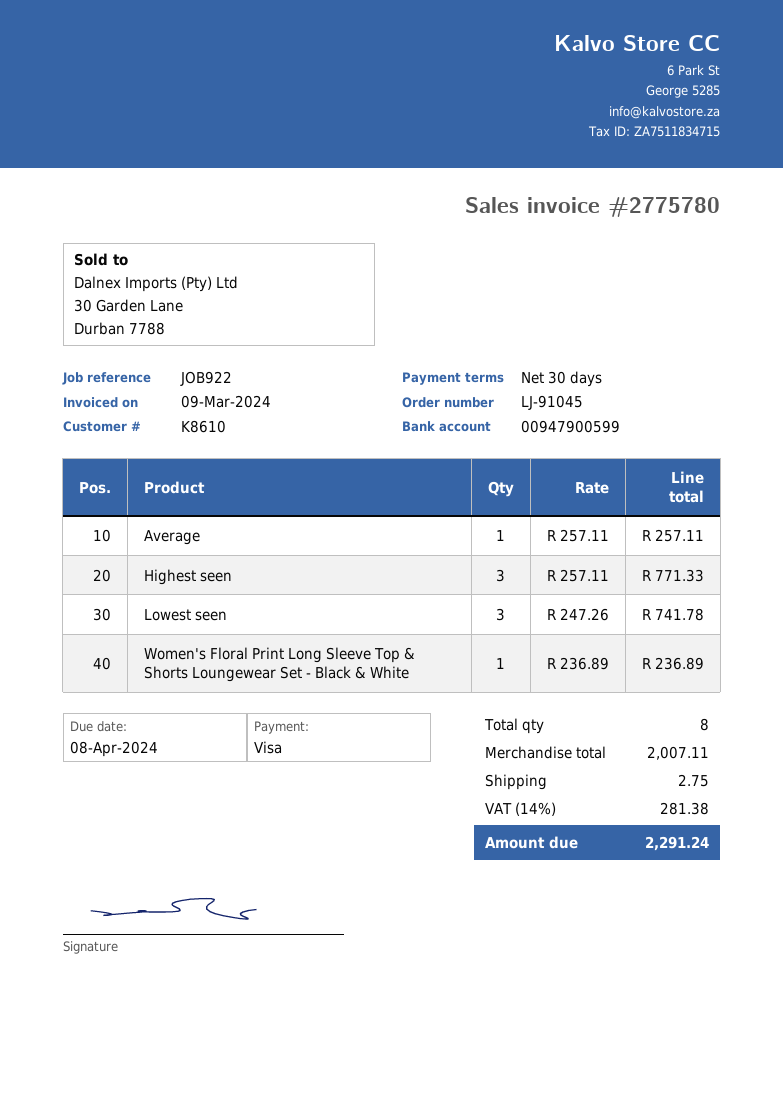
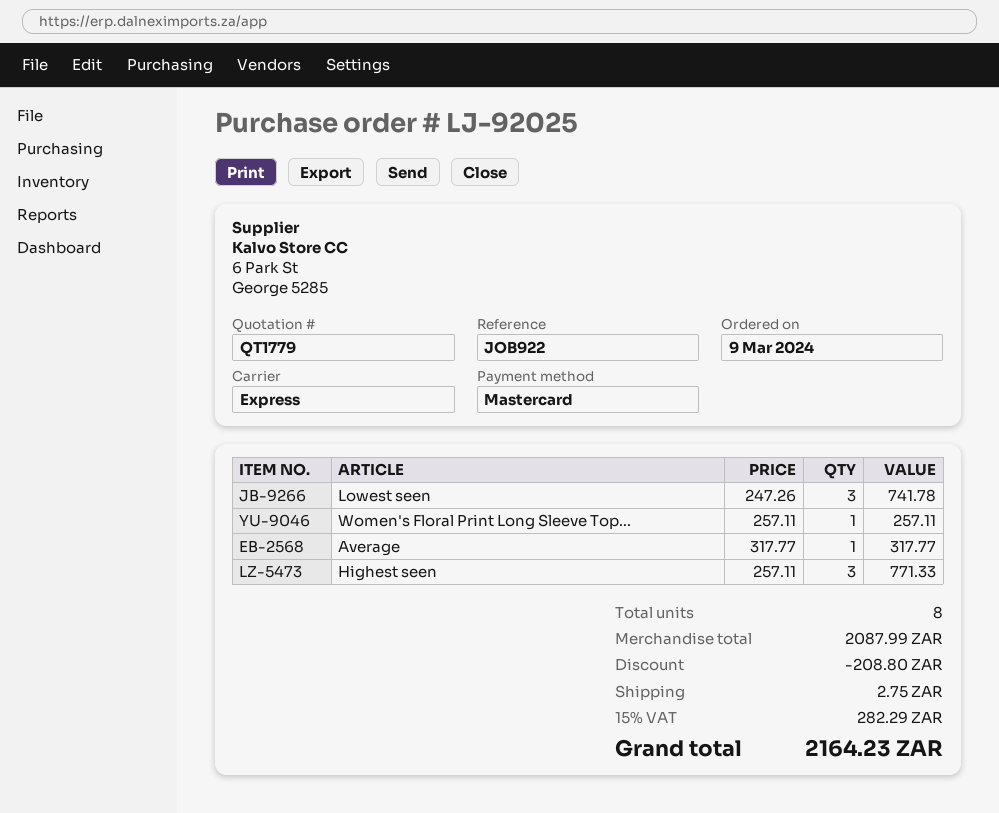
order number: LJ-91045 -> LJ-92025
payment method: Visa -> Mastercard
Average: 1 x 257.11 = 257.11 -> 1 x 317.77 = 317.77
Women's Floral Print Long Sleeve Top & Shorts Loungewear Set - Black & White: 1 x 236.89 = 236.89 -> 1 x 257.11 = 257.11
subtotal: 2007.11 -> 2087.99
discount: none -> 208.80
tax: 14% = 281.38 -> 15% = 282.29
total: 2291.24 -> 2164.23

